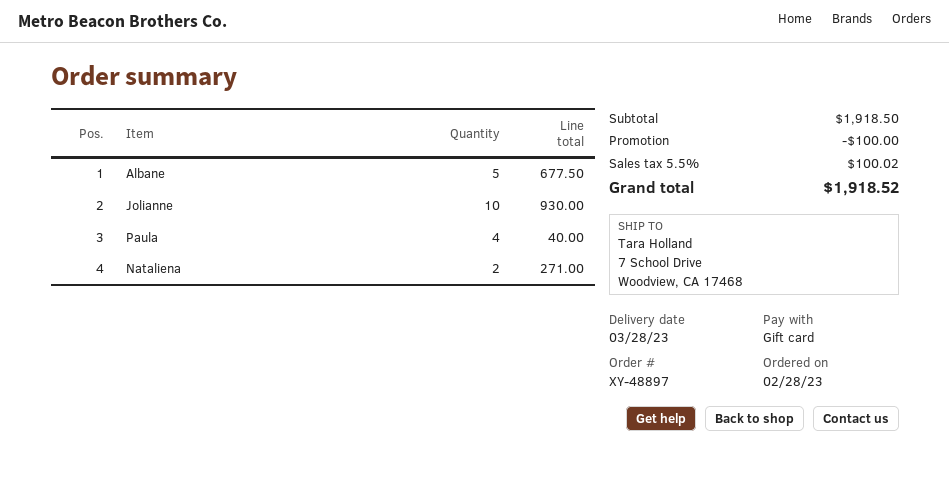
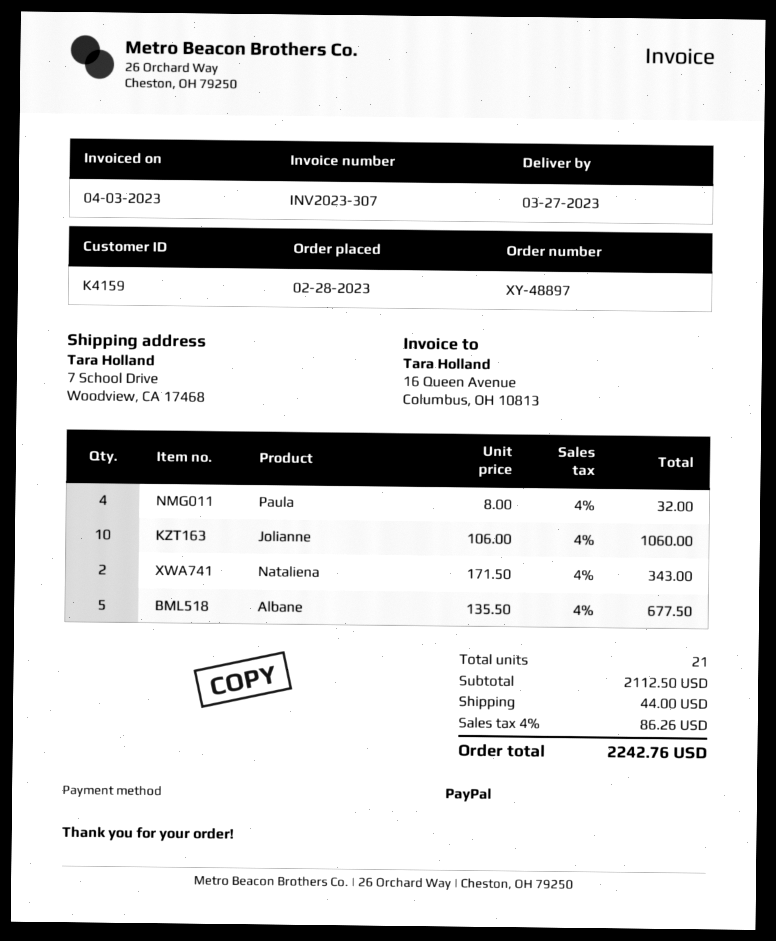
delivery date: 2023-03-28 -> 2023-03-27
payment method: gift card -> PayPal
Jolianne: 10 for 930.00 -> 10 for 1060.00
Paula: 4 for 40.00 -> 4 for 32.00
Nataliena: 2 for 271.00 -> 2 for 343.00
subtotal: 1918.50 -> 2112.50
discount: 100.00 -> none
shipping: none -> 44.00
tax: 5.5% = 100.02 -> 4% = 86.26
total: 1918.52 -> 2242.76

